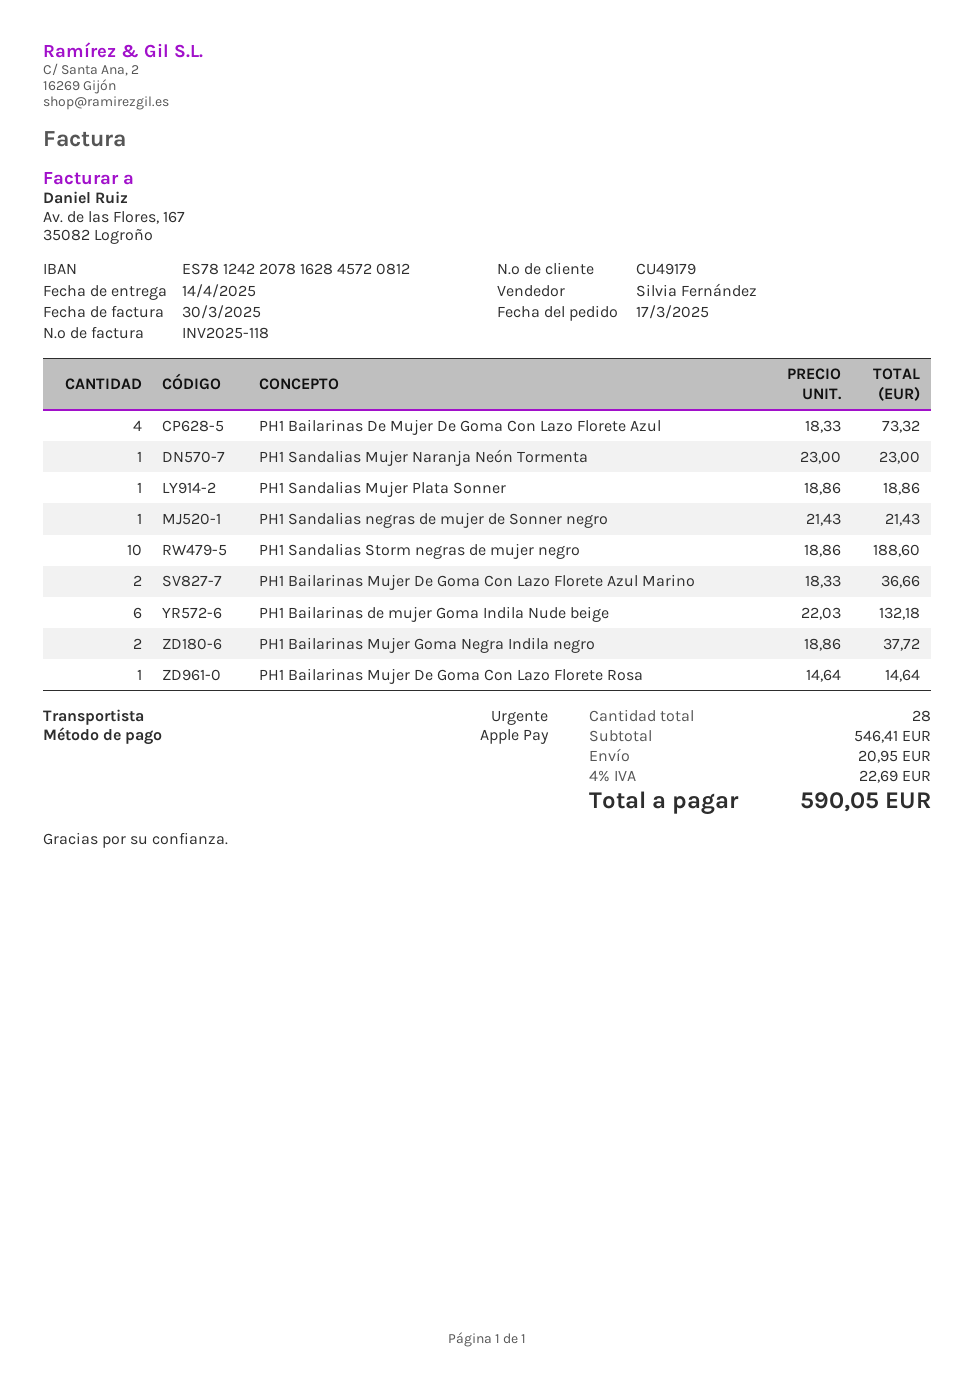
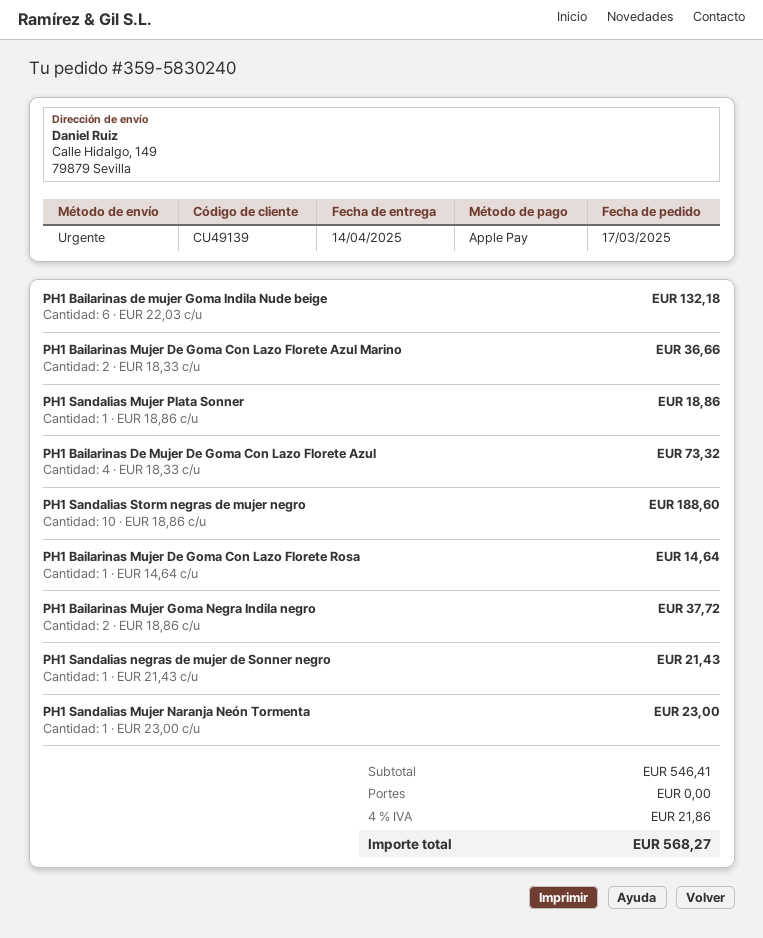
customer number: CU49179 -> CU49139
shipping: 20.95 -> 0.00
tax: 4% = 22.69 -> 4% = 21.86
total: 590.05 -> 568.27

